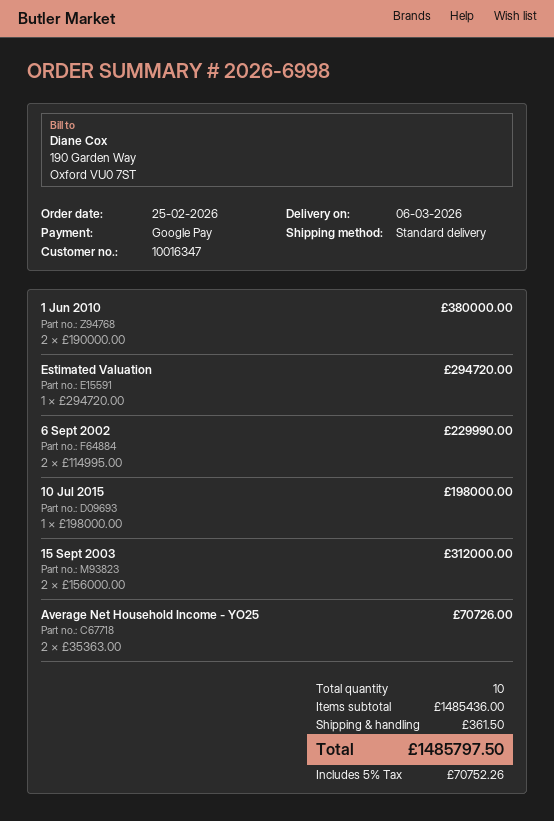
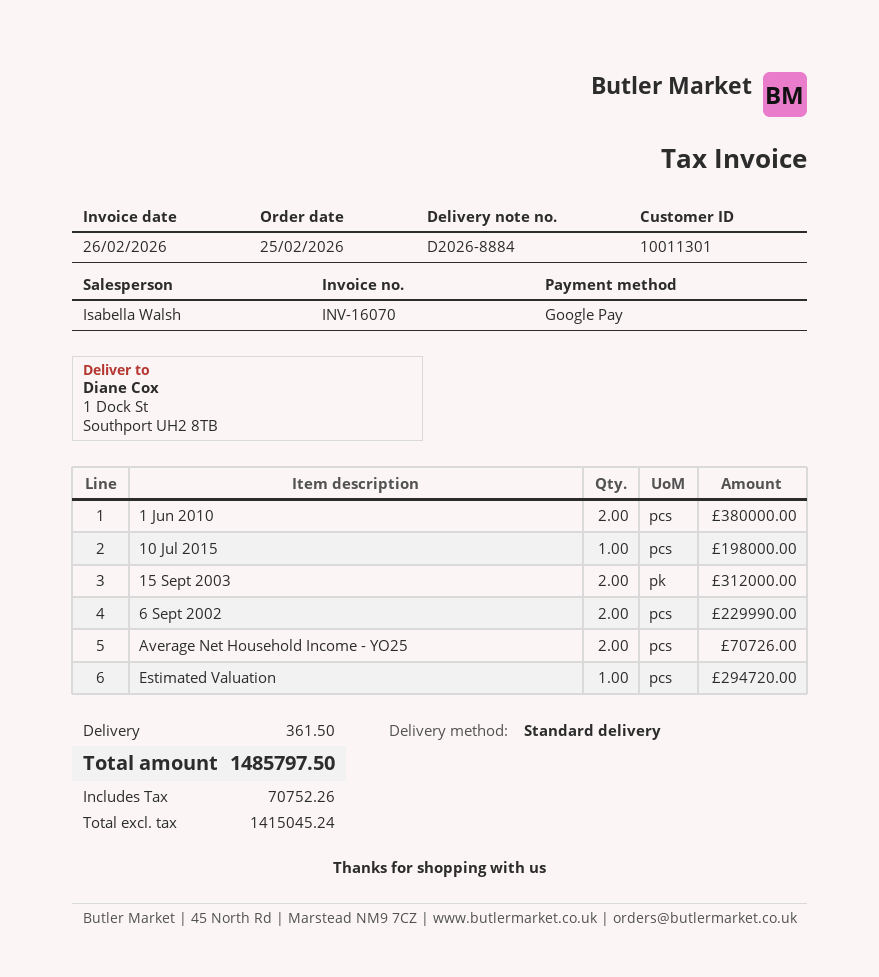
customer number: 10016347 -> 10011301

